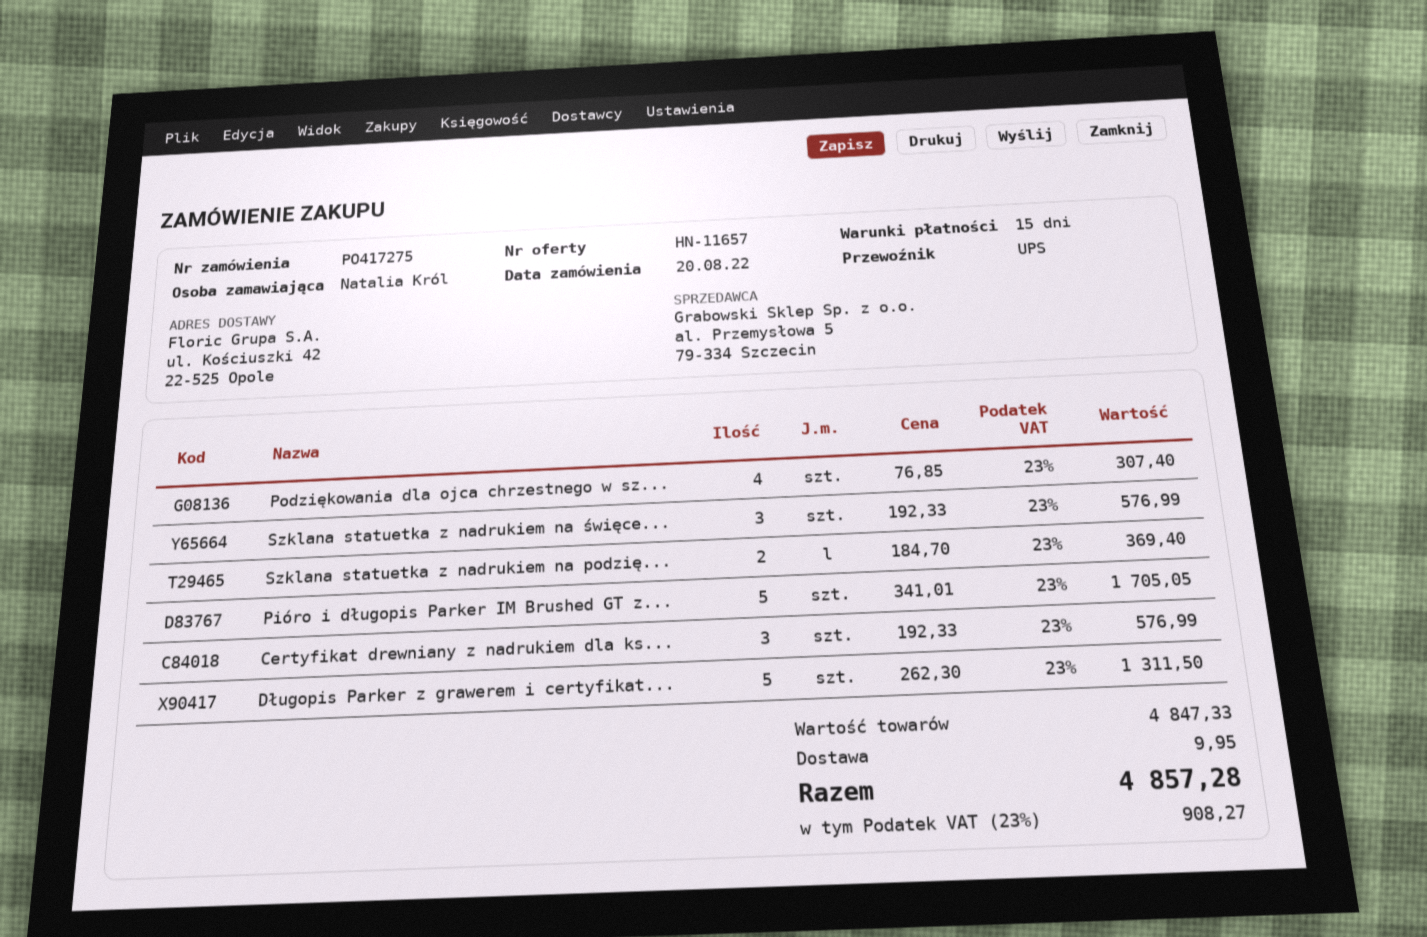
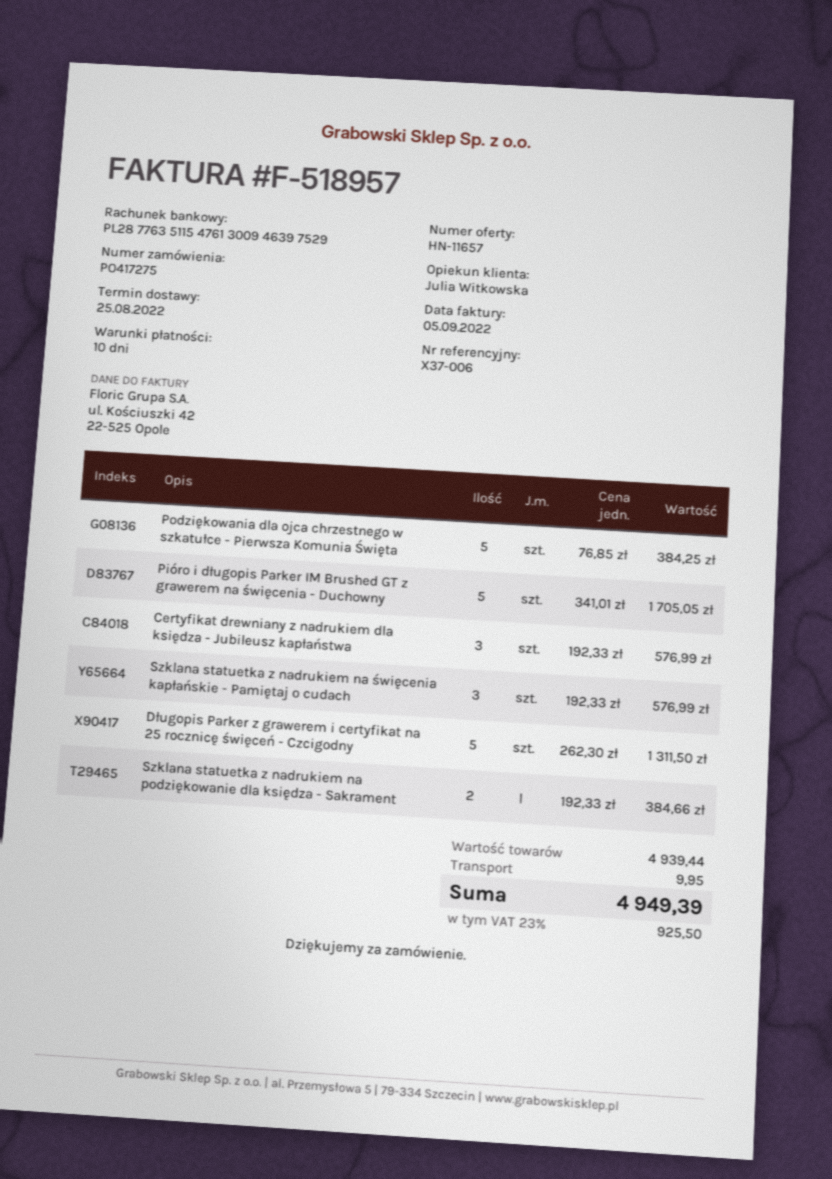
payment terms: 15 days -> 10 days
Podziękowania dla ojca chrzestnego w sz...: 4 x 76.85 = 307.40 -> 5 x 76.85 = 384.25
Szklana statuetka z nadrukiem na podzię...: 2 x 184.70 = 369.40 -> 2 x 192.33 = 384.66
subtotal: 4847.33 -> 4939.44
tax: 23% = 908.27 -> 23% = 925.50
total: 4857.28 -> 4949.39

